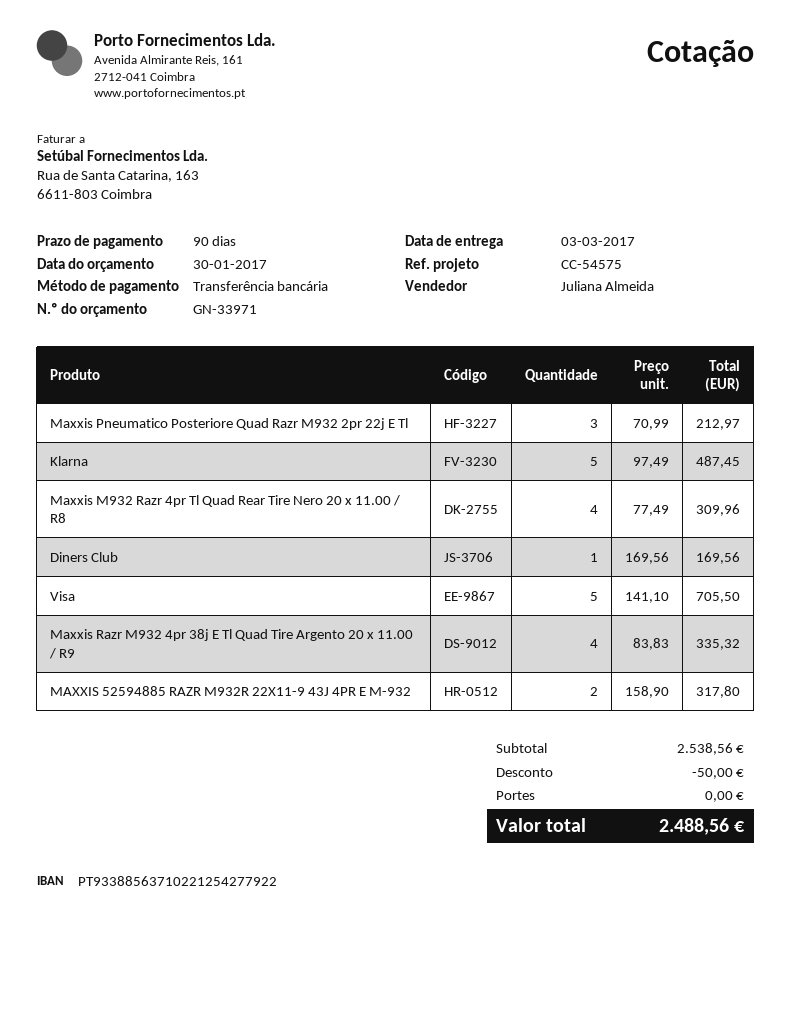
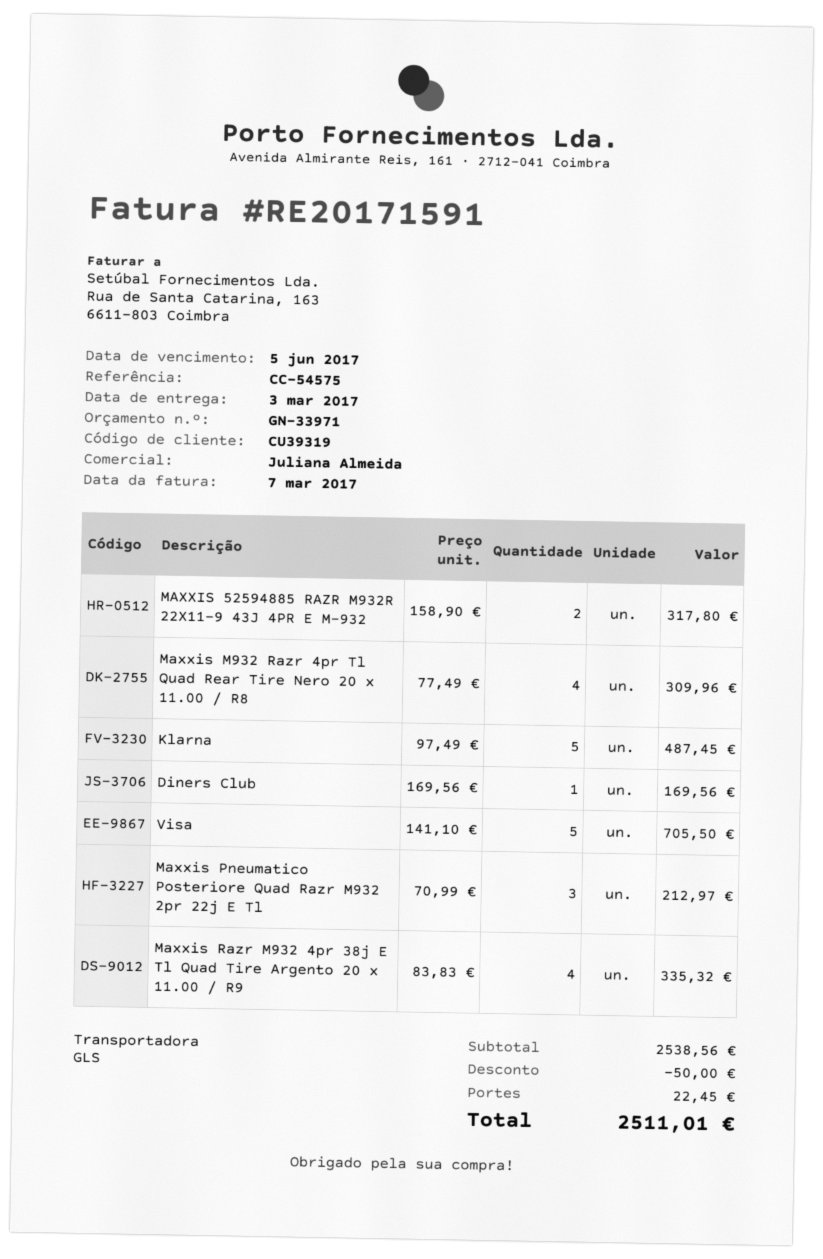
shipping: 0.00 -> 22.45
total: 2488.56 -> 2511.01

